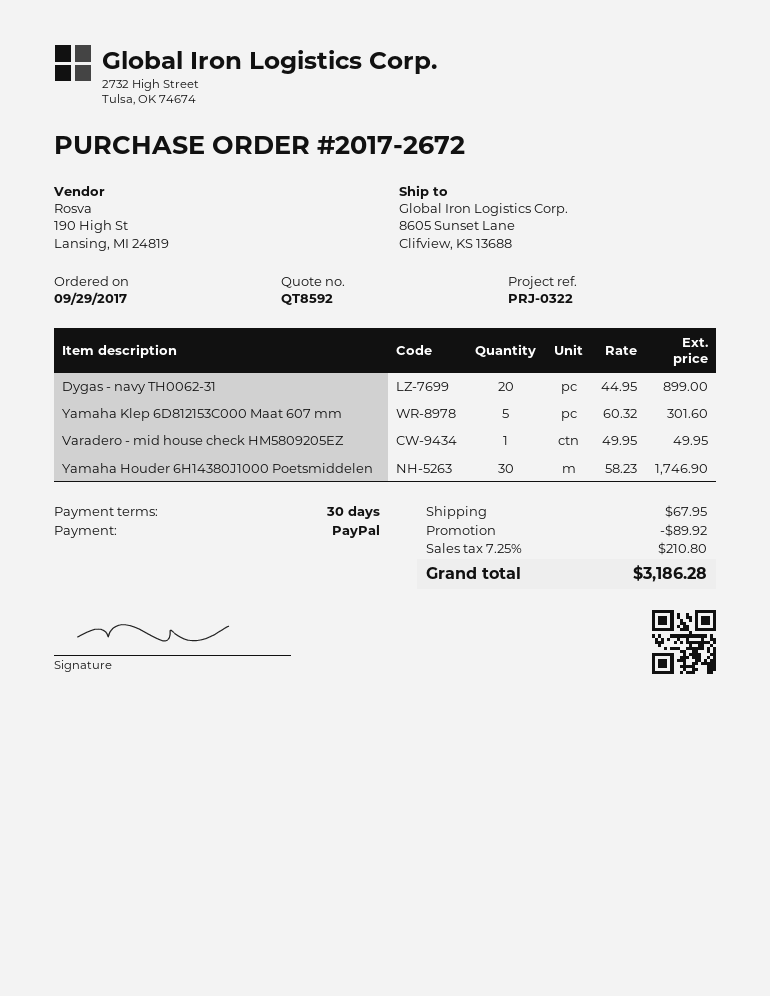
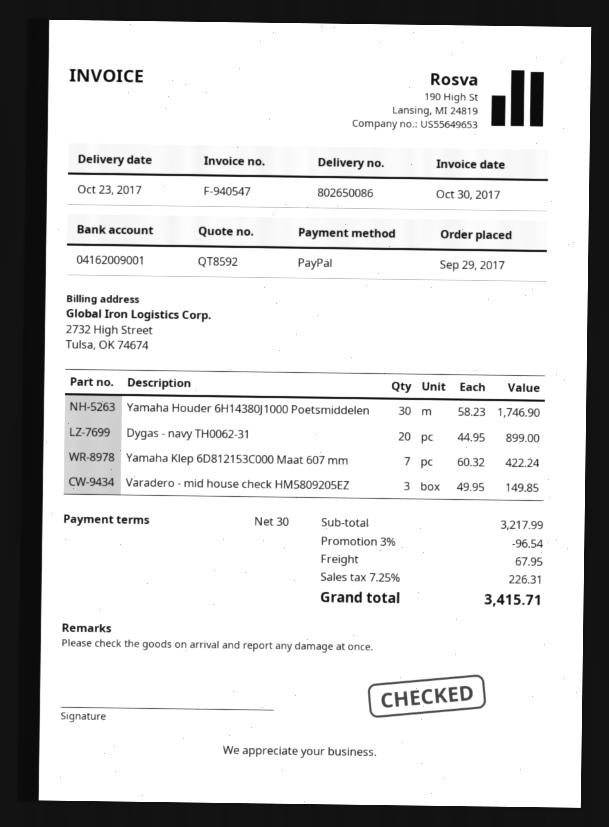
Yamaha Klep 6D812153C000 Maat 607 mm: 5 x 60.32 = 301.60 -> 7 x 60.32 = 422.24
Varadero - mid house check HM5809205EZ: 1 x 49.95 = 49.95 -> 3 x 49.95 = 149.85
discount: 89.92 -> 96.54
tax: 7.25% = 210.80 -> 7.25% = 226.31
total: 3186.28 -> 3415.71

